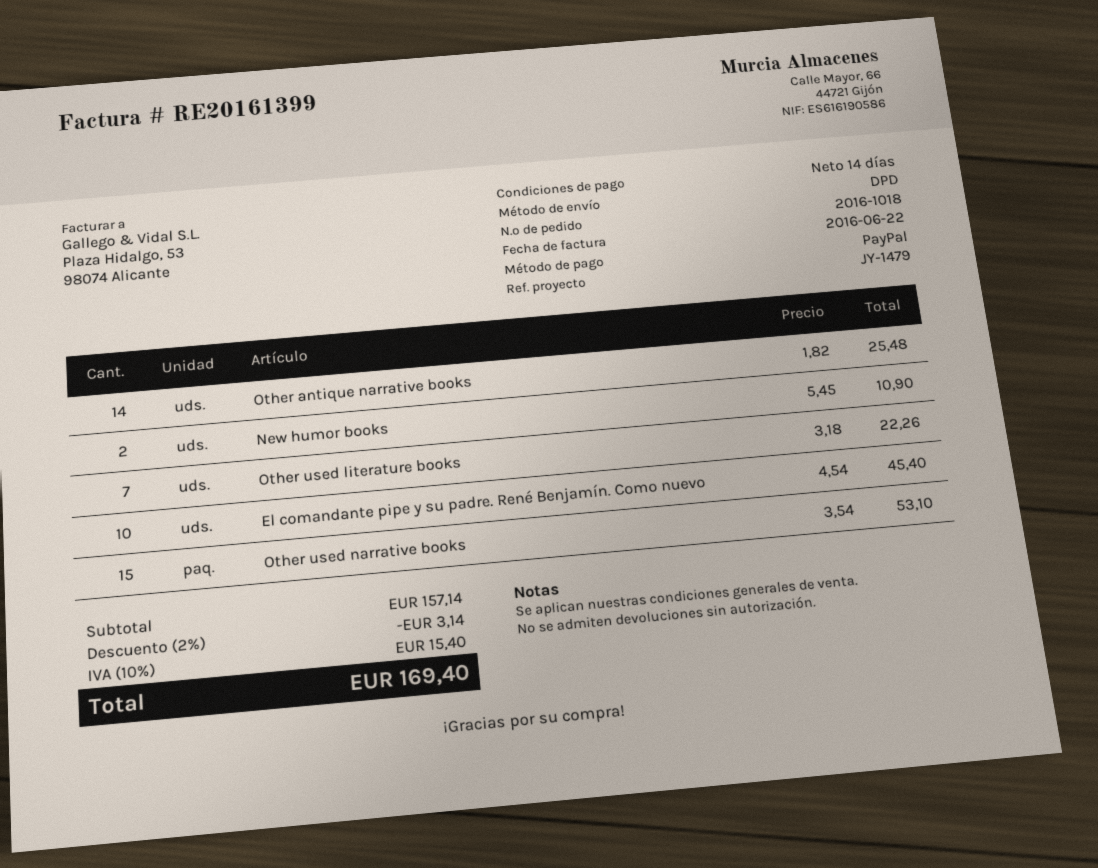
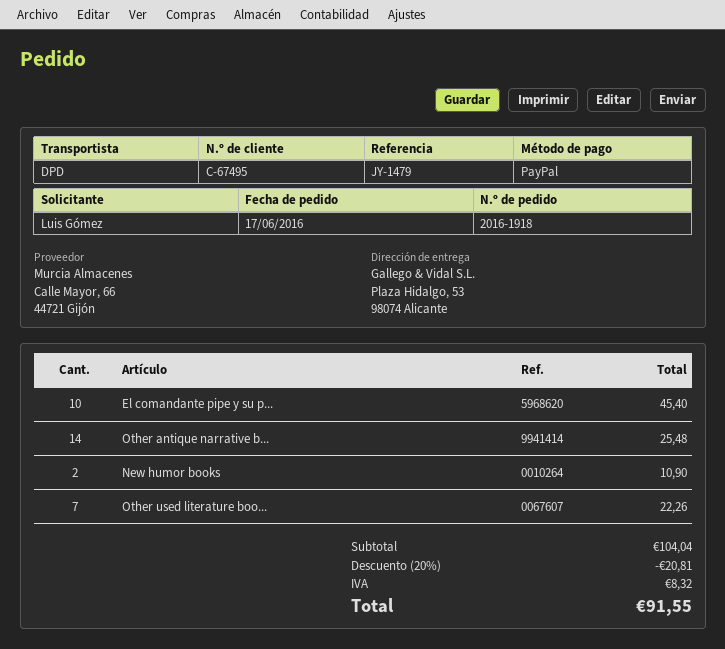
order number: 2016-1018 -> 2016-1918
Other used narrative books: 15 for 53.10 -> none
subtotal: 157.14 -> 104.04
discount: 2% = 3.14 -> 20% = 20.81
tax: 15.40 -> 8.32
total: 169.40 -> 91.55

